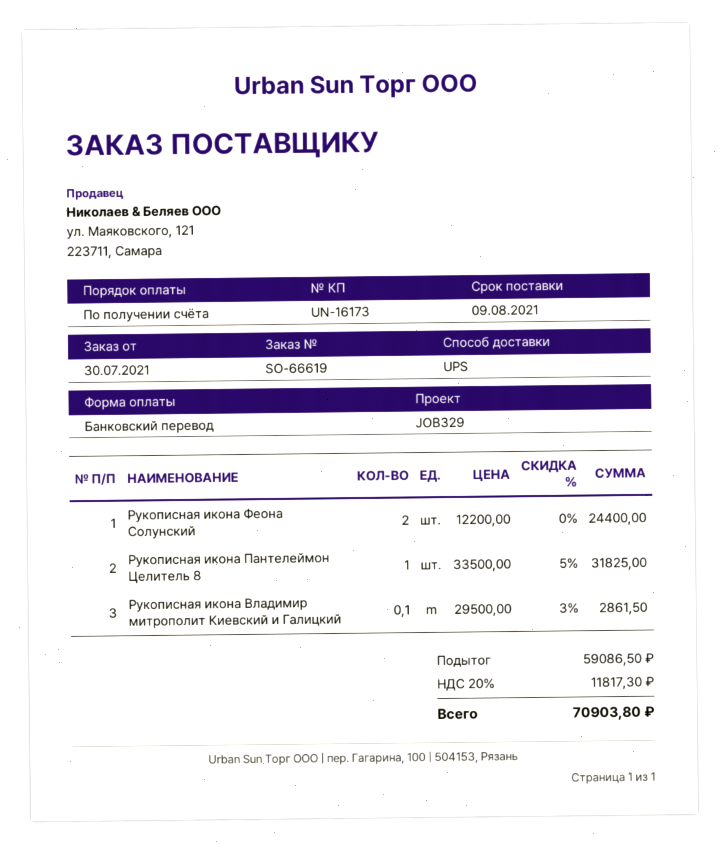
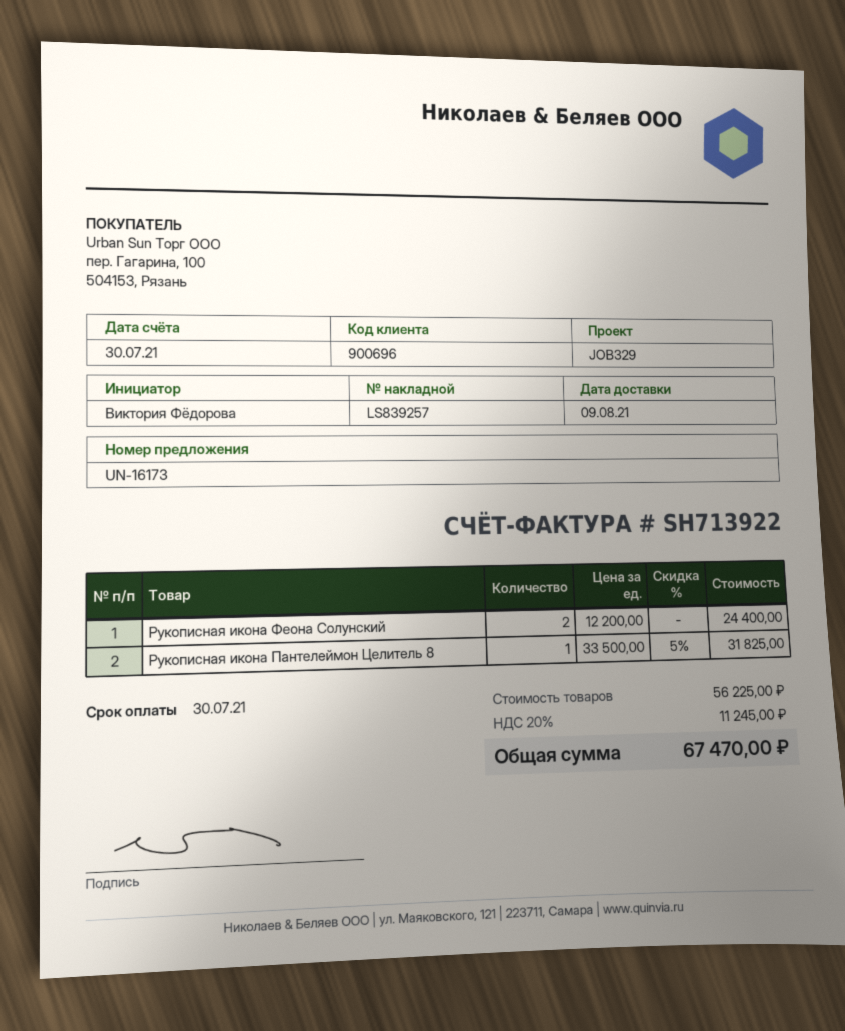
Рукописная икона Владимир митрополит Киевский и Галицкий: 0.1 x 29500.00 - 3% = 2861.50 -> none
subtotal: 59086.50 -> 56225.00
tax: 20% = 11817.30 -> 20% = 11245.00
total: 70903.80 -> 67470.00

